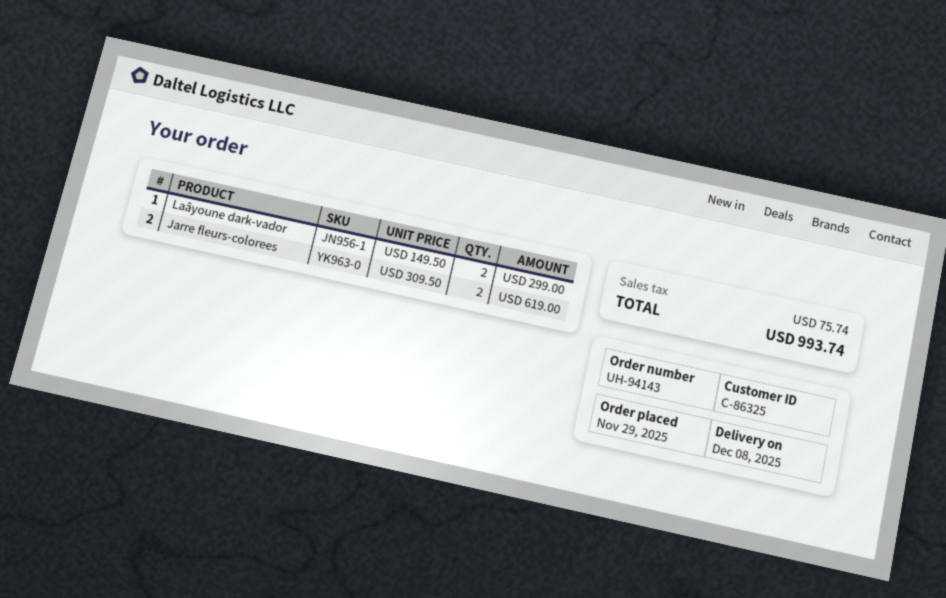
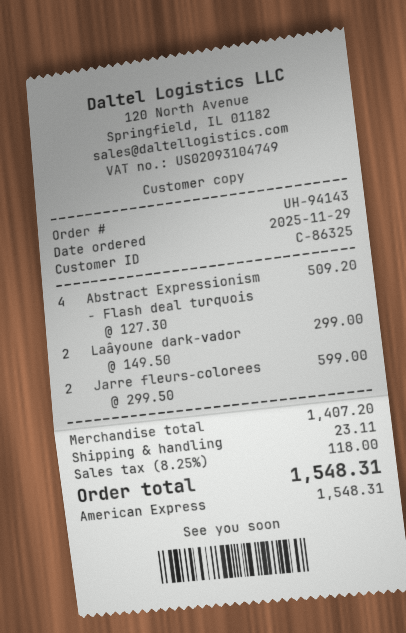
Jarre fleurs-colorees: 2 x 309.50 = 619.00 -> 2 x 299.50 = 599.00
Abstract Expressionism - Flash deal turquois: none -> 4 x 127.30 = 509.20
shipping: none -> 23.11
tax: 75.74 -> 118.00
total: 993.74 -> 1548.31

